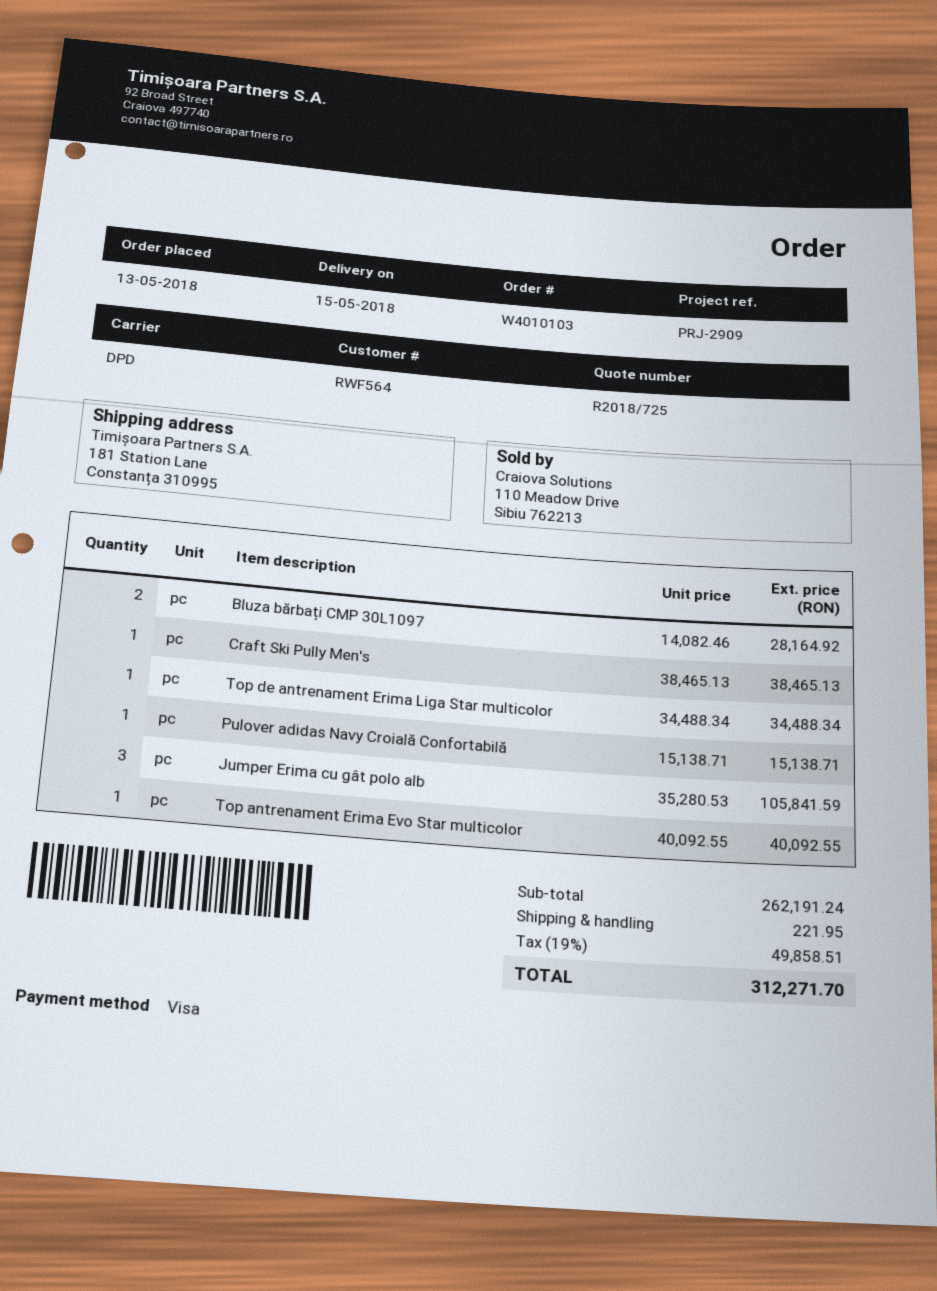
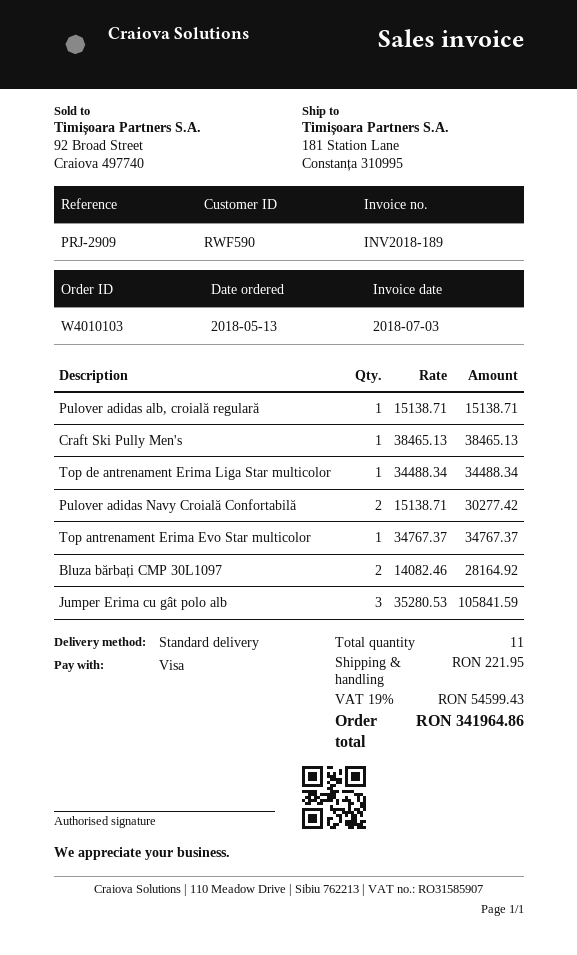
customer number: RWF564 -> RWF590
shipping method: DPD -> standard
Pulover adidas Navy Croială Confortabilă: 1 x 15138.71 = 15138.71 -> 2 x 15138.71 = 30277.42
Top antrenament Erima Evo Star multicolor: 1 x 40092.55 = 40092.55 -> 1 x 34767.37 = 34767.37
Pulover adidas alb, croială regulară: none -> 1 x 15138.71 = 15138.71
tax: 19% = 49858.51 -> 19% = 54599.43
total: 312271.70 -> 341964.86

